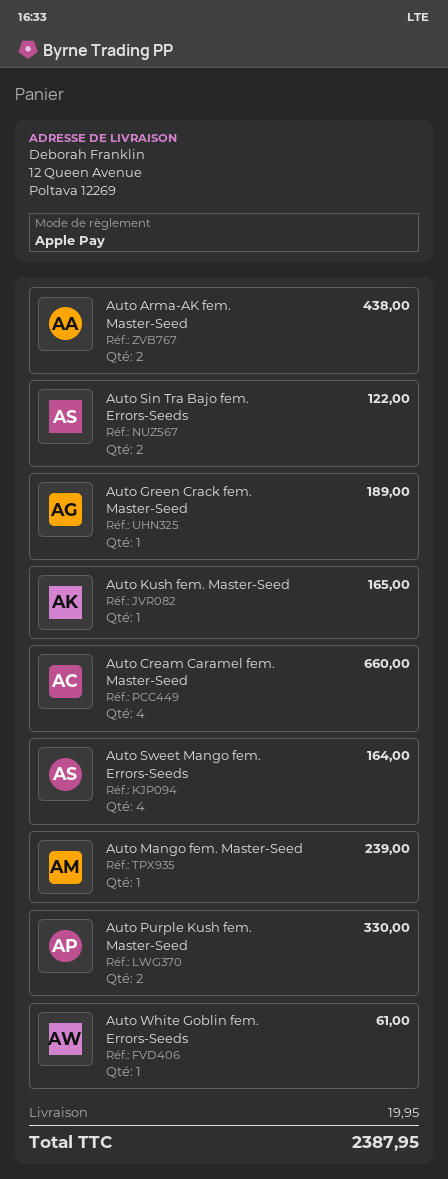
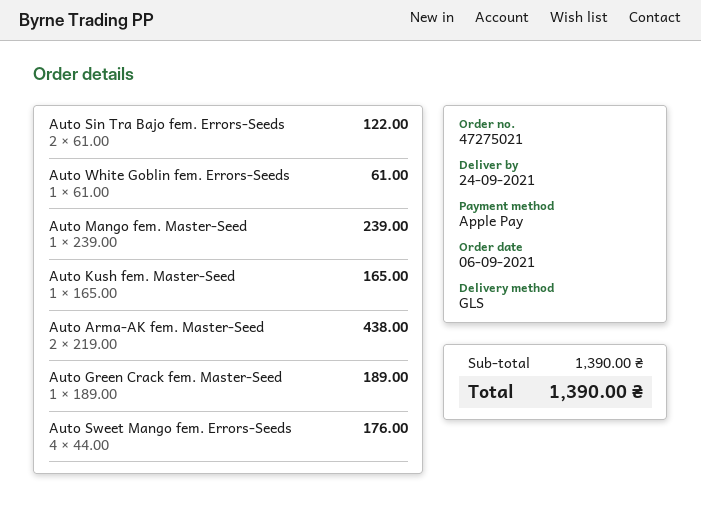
Auto Cream Caramel fem. Master-Seed: 4 for 660.00 -> none
Auto Sweet Mango fem. Errors-Seeds: 4 for 164.00 -> 4 for 176.00
Auto Purple Kush fem. Master-Seed: 2 for 330.00 -> none
shipping: 19.95 -> none
total: 2387.95 -> 1390.00

